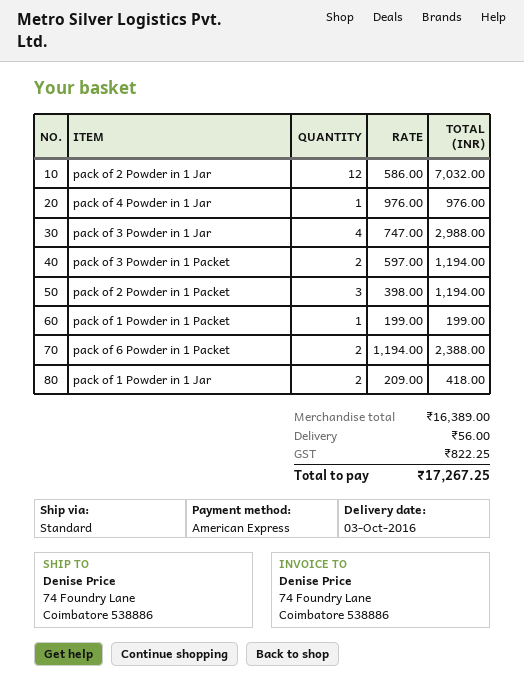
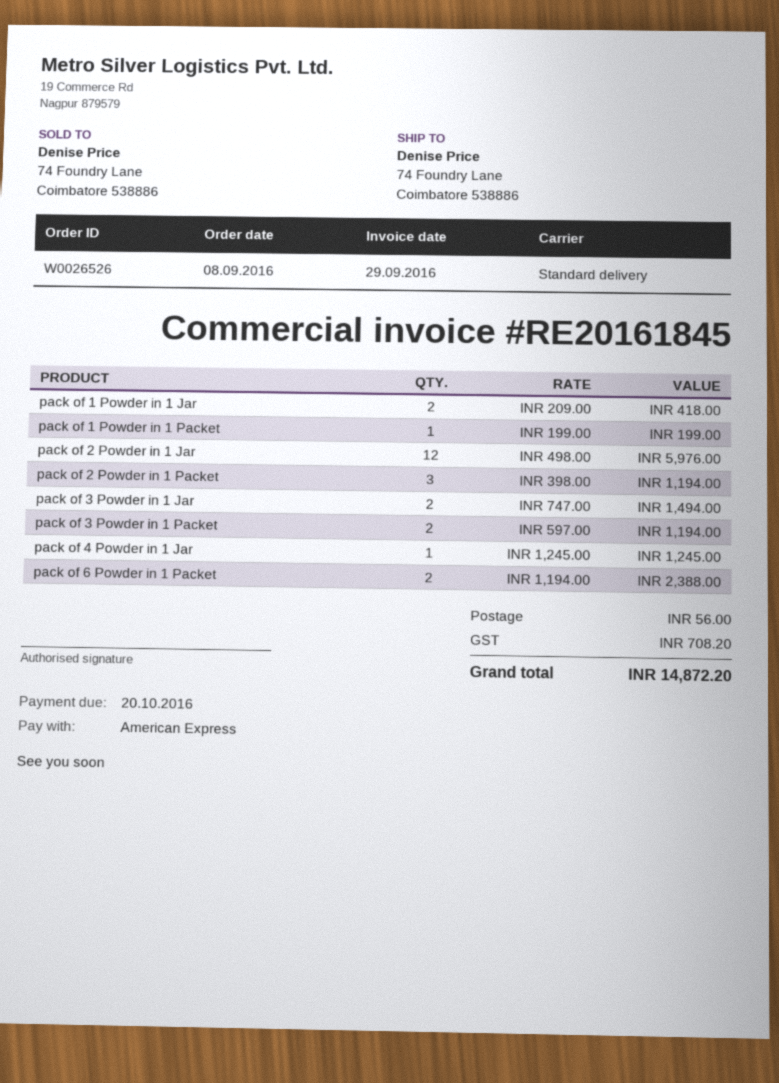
pack of 2 Powder in 1 Jar: 12 x 586.00 = 7032.00 -> 12 x 498.00 = 5976.00
pack of 4 Powder in 1 Jar: 1 x 976.00 = 976.00 -> 1 x 1245.00 = 1245.00
pack of 3 Powder in 1 Jar: 4 x 747.00 = 2988.00 -> 2 x 747.00 = 1494.00
tax: 822.25 -> 708.20
total: 17267.25 -> 14872.20

